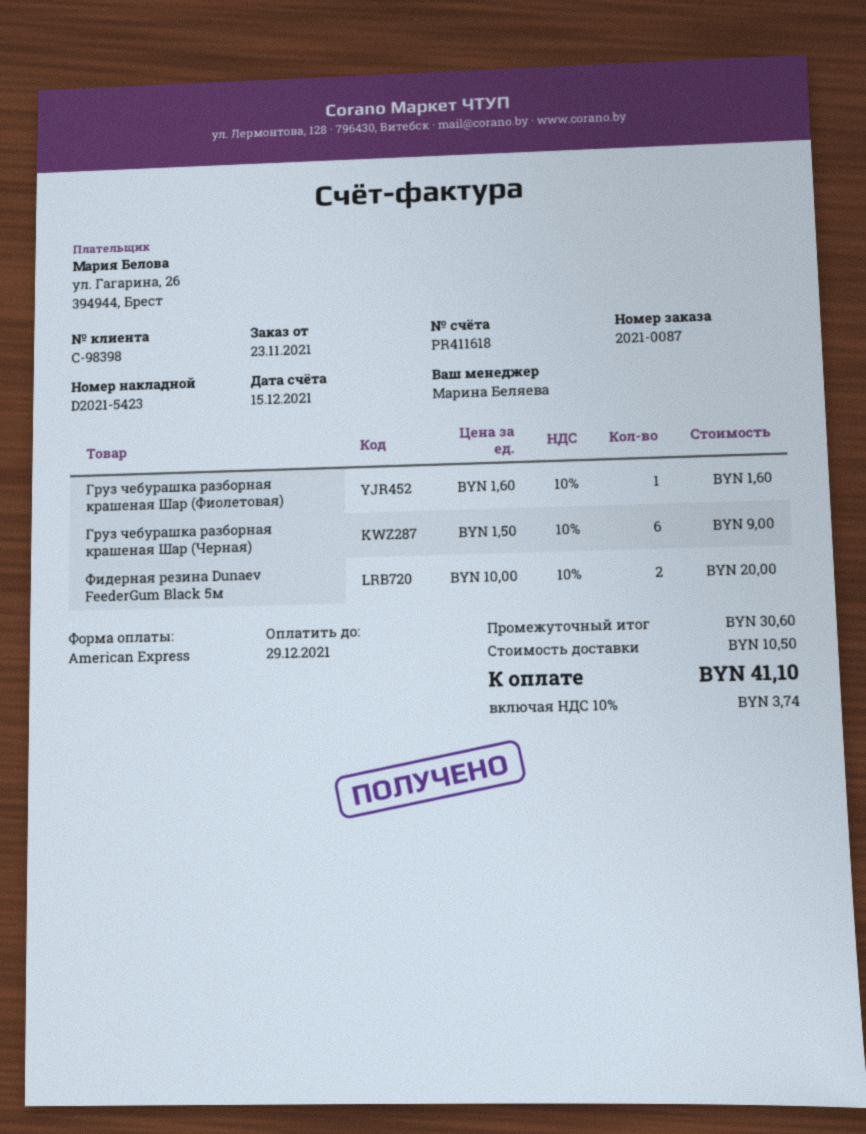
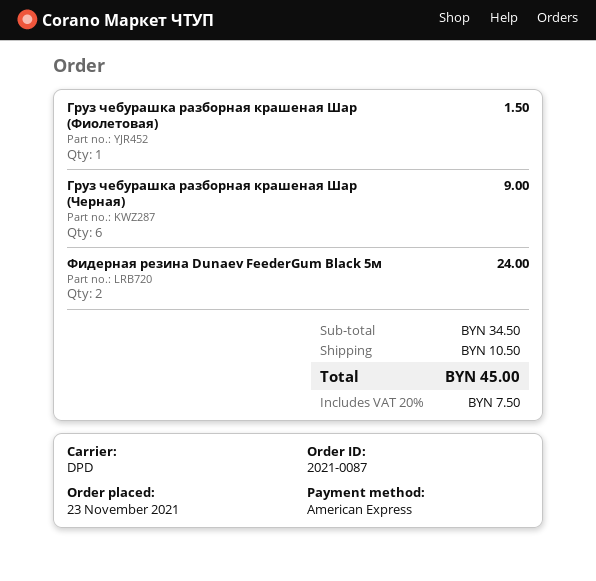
Груз чебурашка разборная крашеная Шар (Фиолетовая): 1 for 1.60 -> 1 for 1.50
Фидерная резина Dunaev FeederGum Black 5м: 2 for 20.00 -> 2 for 24.00
subtotal: 30.60 -> 34.50
tax: 10% = 3.74 -> 20% = 7.50
total: 41.10 -> 45.00

